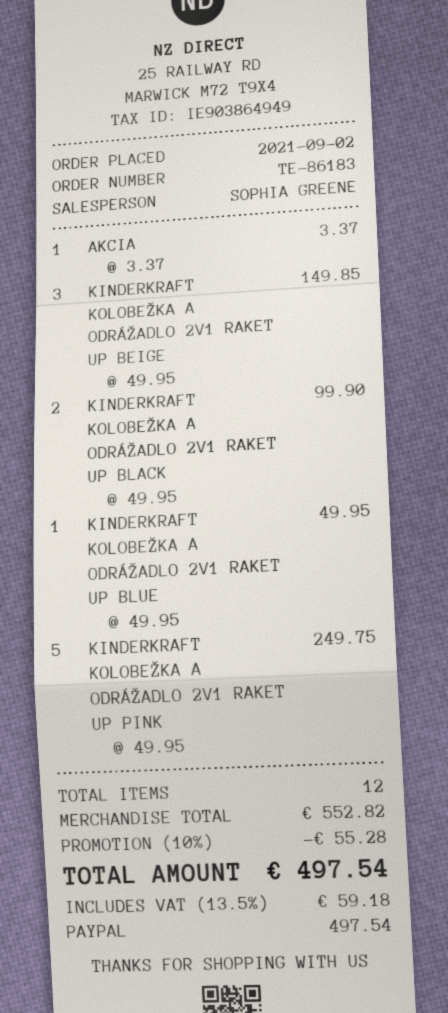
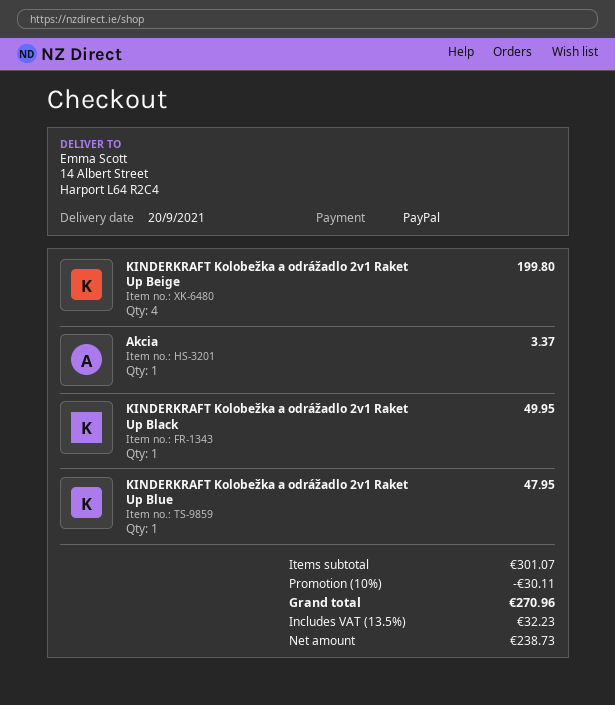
KINDERKRAFT KOLOBEŽKA A ODRÁŽADLO 2V1 RAKET UP BEIGE: 3 for 149.85 -> 4 for 199.80
KINDERKRAFT KOLOBEŽKA A ODRÁŽADLO 2V1 RAKET UP BLACK: 2 for 99.90 -> 1 for 49.95
KINDERKRAFT KOLOBEŽKA A ODRÁŽADLO 2V1 RAKET UP BLUE: 1 for 49.95 -> 1 for 47.95
KINDERKRAFT KOLOBEŽKA A ODRÁŽADLO 2V1 RAKET UP PINK: 5 for 249.75 -> none
subtotal: 552.82 -> 301.07
discount: 10% = 55.28 -> 10% = 30.11
tax: 13.5% = 59.18 -> 13.5% = 32.23
total: 497.54 -> 270.96

